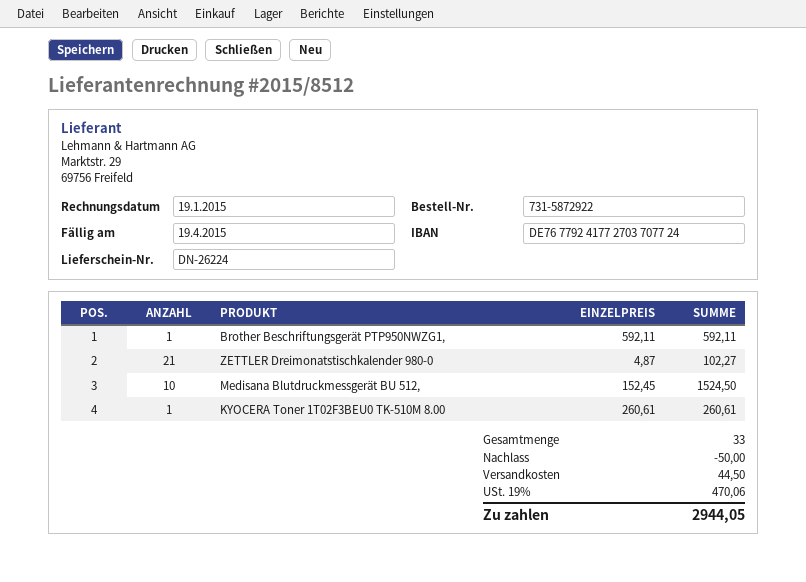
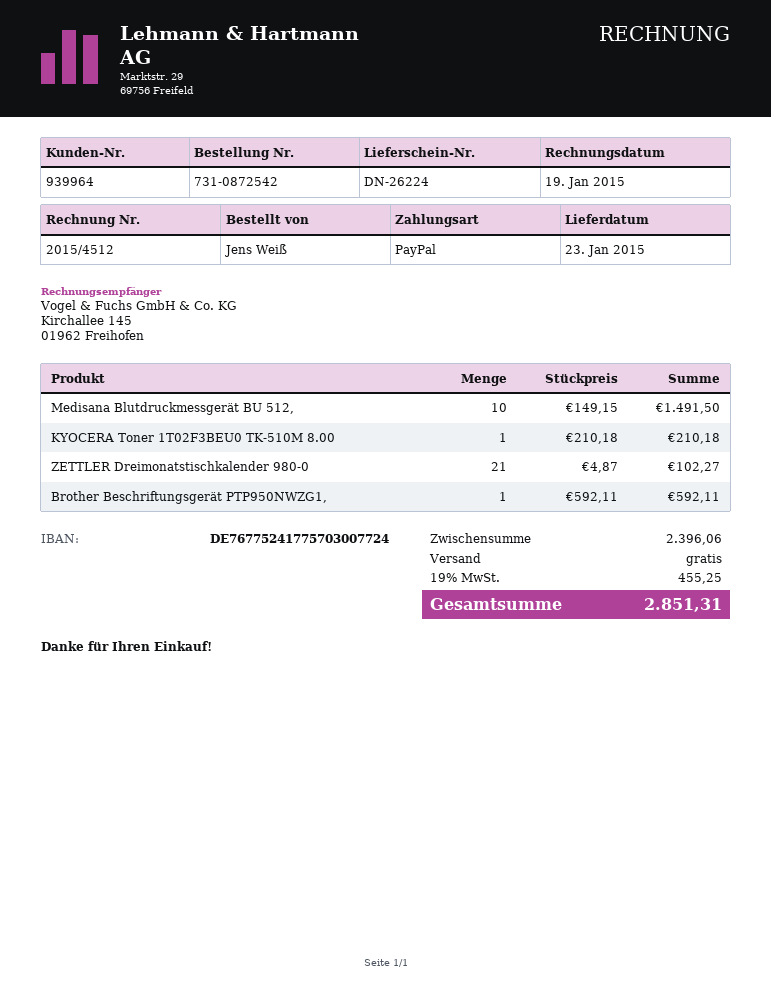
order number: 731-5872922 -> 731-0872542
invoice number: 2015/8512 -> 2015/4512
bank account: DE76779241772703707724 -> DE76775241775703007724
Medisana Blutdruckmessgerät BU 512,: 10 x 152.45 = 1524.50 -> 10 x 149.15 = 1491.50
KYOCERA Toner 1T02F3BEU0 TK-510M 8.00: 1 x 260.61 = 260.61 -> 1 x 210.18 = 210.18
discount: 50.00 -> none
shipping: 44.50 -> 0.00
tax: 19% = 470.06 -> 19% = 455.25
total: 2944.05 -> 2851.31

